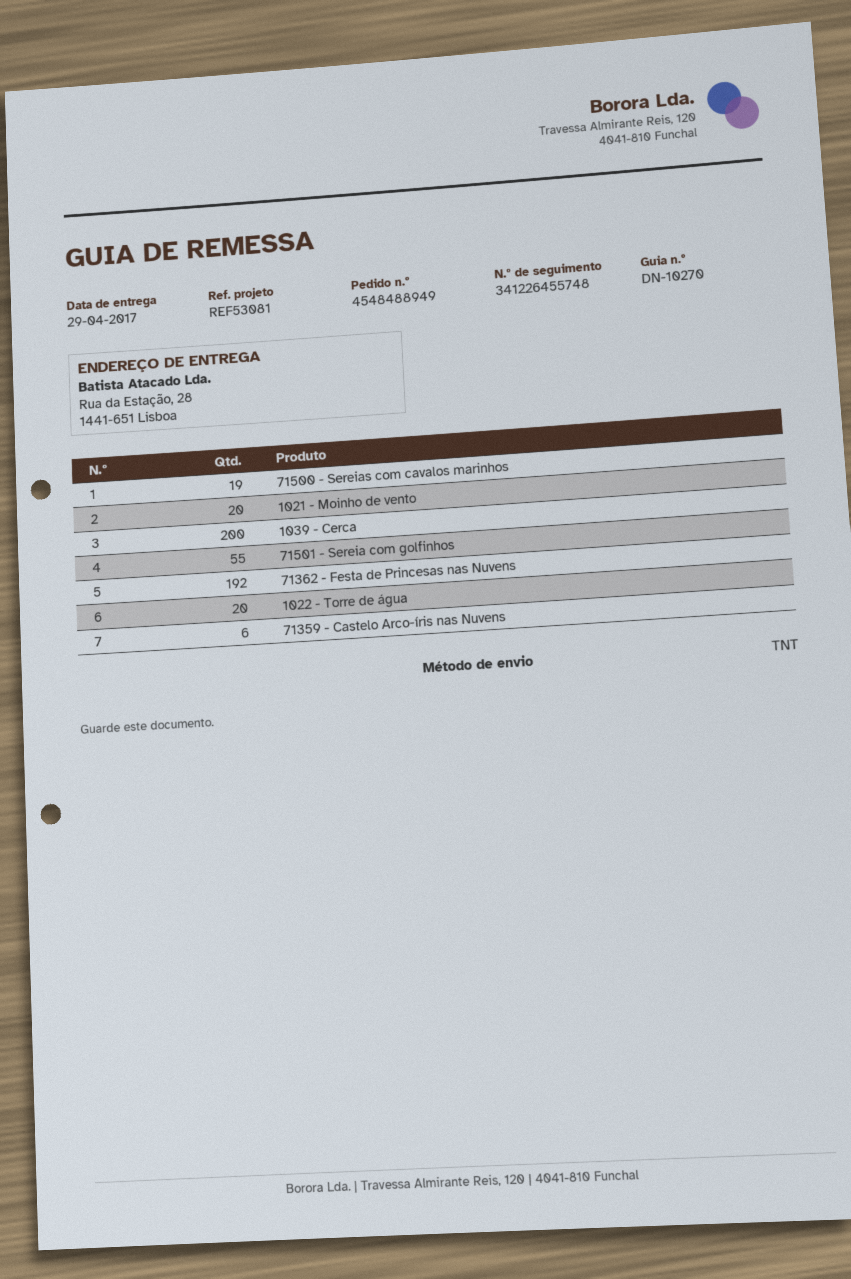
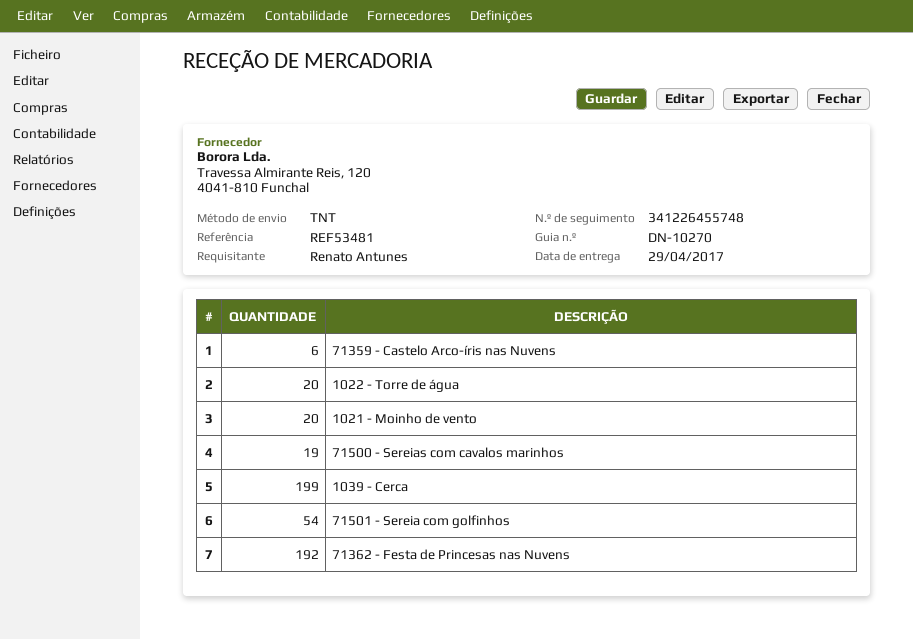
reference: REF53081 -> REF53481
1039 - Cerca: 200 -> 199
71501 - Sereia com golfinhos: 55 -> 54

